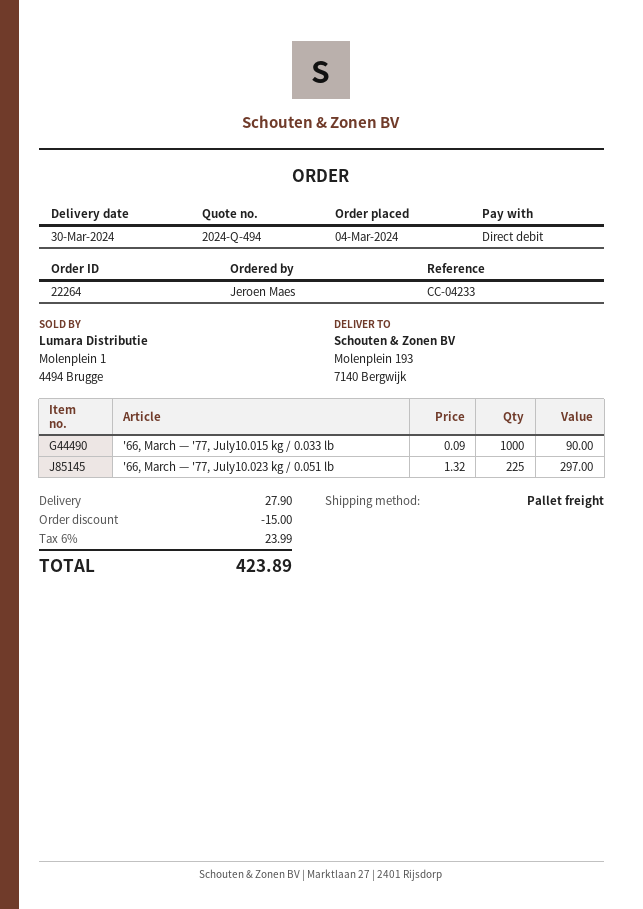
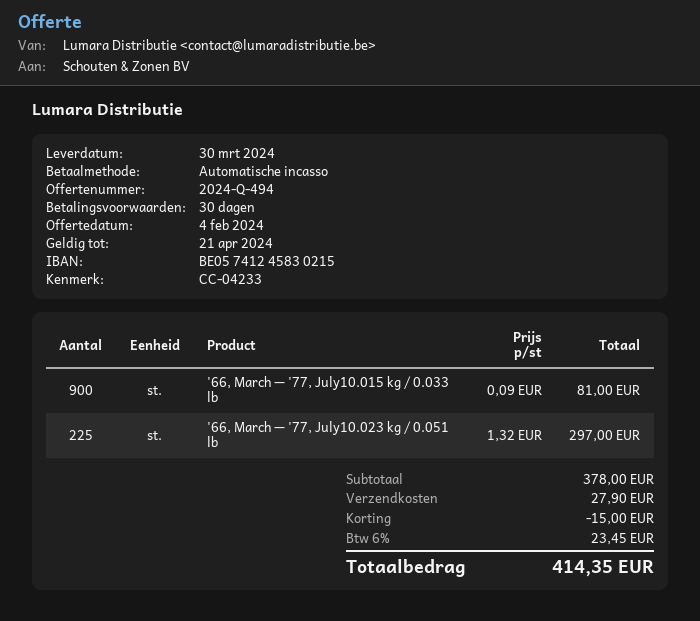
'66, March — '77, July10.015 kg / 0.033 lb: 1000 x 0.09 = 90.00 -> 900 x 0.09 = 81.00
tax: 6% = 23.99 -> 6% = 23.45
total: 423.89 -> 414.35

